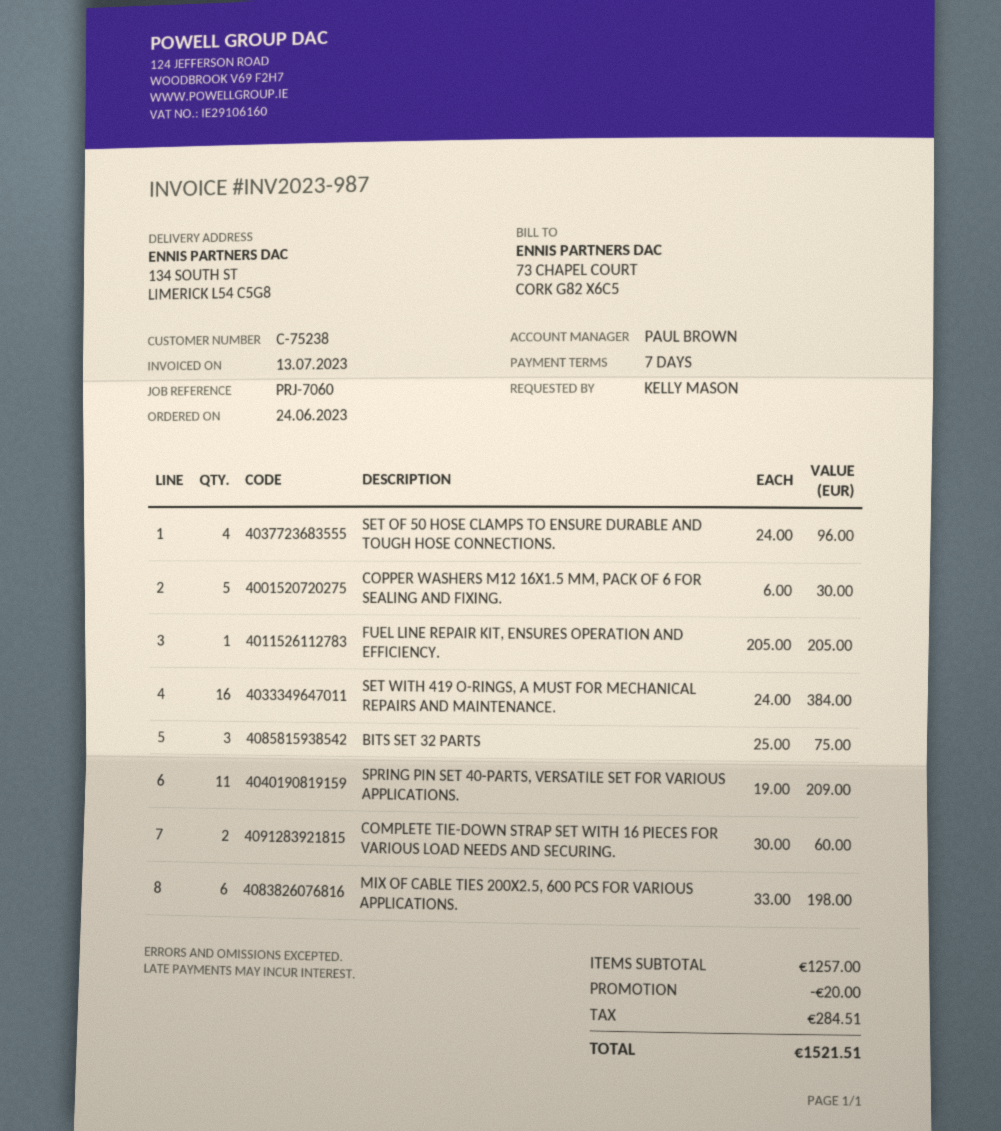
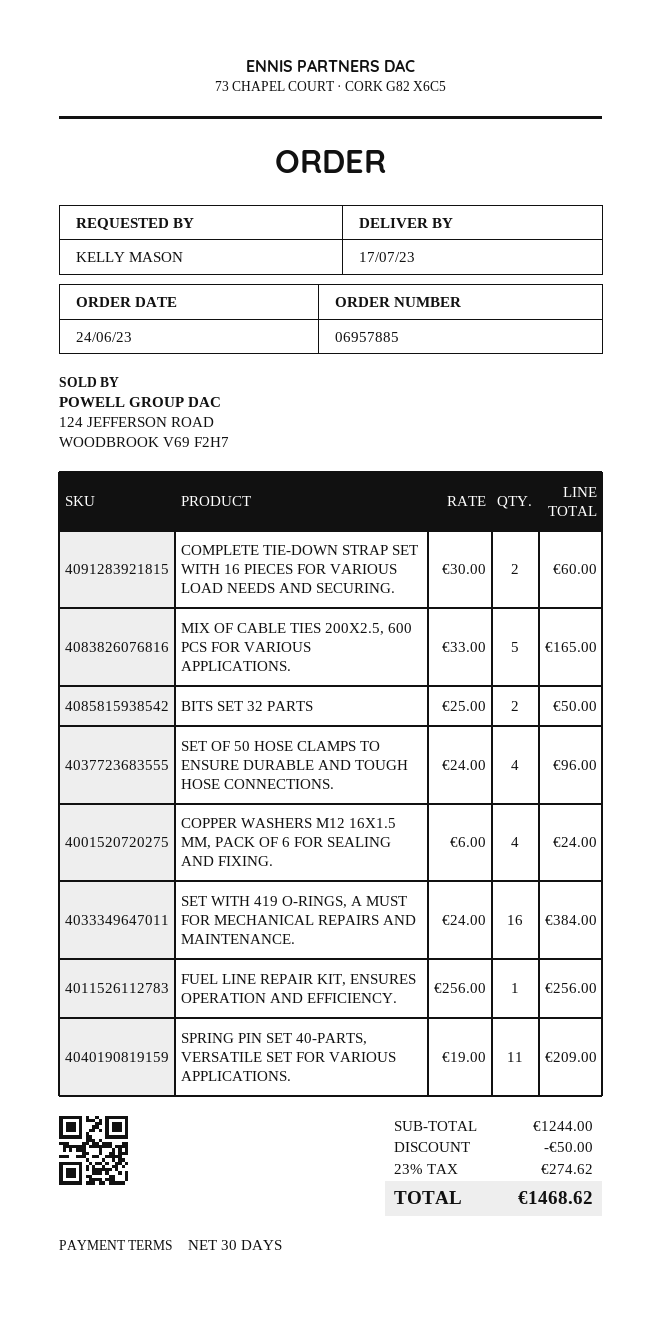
payment terms: 7 days -> 30 days
COPPER WASHERS M12 16X1.5 MM, PACK OF 6 FOR SEALING AND FIXING.: 5 x 6.00 = 30.00 -> 4 x 6.00 = 24.00
FUEL LINE REPAIR KIT, ENSURES OPERATION AND EFFICIENCY.: 1 x 205.00 = 205.00 -> 1 x 256.00 = 256.00
BITS SET 32 PARTS: 3 x 25.00 = 75.00 -> 2 x 25.00 = 50.00
MIX OF CABLE TIES 200X2.5, 600 PCS FOR VARIOUS APPLICATIONS.: 6 x 33.00 = 198.00 -> 5 x 33.00 = 165.00
subtotal: 1257.00 -> 1244.00
discount: 20.00 -> 50.00
tax: 284.51 -> 274.62
total: 1521.51 -> 1468.62

